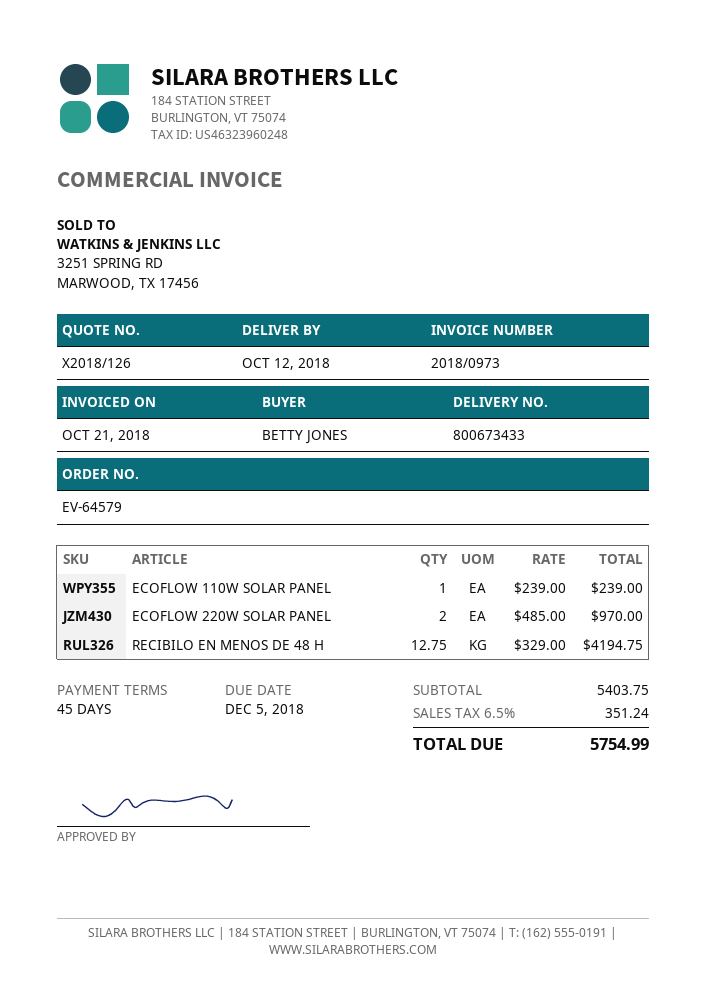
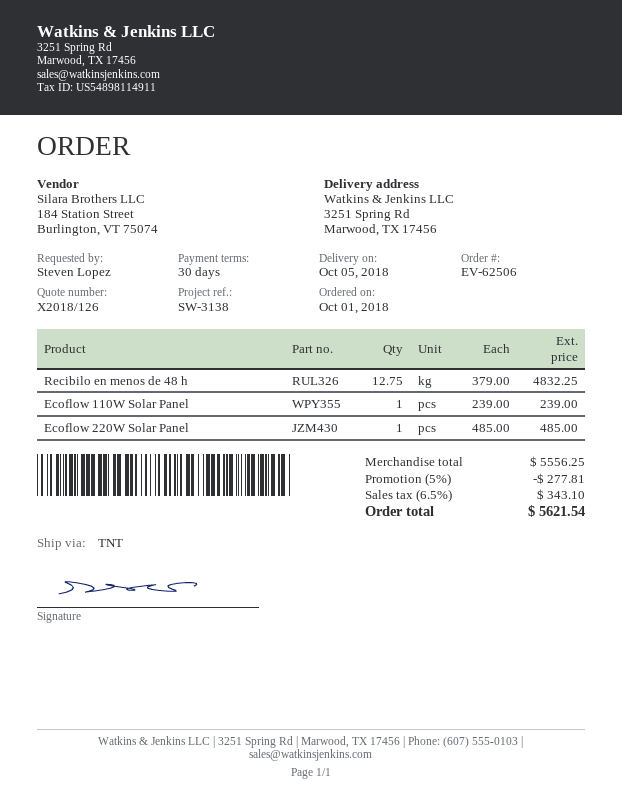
order number: EV-64579 -> EV-62506
delivery date: 2018-10-12 -> 2018-10-05
payment terms: 45 days -> 30 days
ordered by: BETTY JONES -> Steven Lopez
ECOFLOW 220W SOLAR PANEL: 2 x 485.00 = 970.00 -> 1 x 485.00 = 485.00
RECIBILO EN MENOS DE 48 H: 12.75 x 329.00 = 4194.75 -> 12.75 x 379.00 = 4832.25
subtotal: 5403.75 -> 5556.25
discount: none -> 5% = 277.81
tax: 6.5% = 351.24 -> 6.5% = 343.10
total: 5754.99 -> 5621.54

